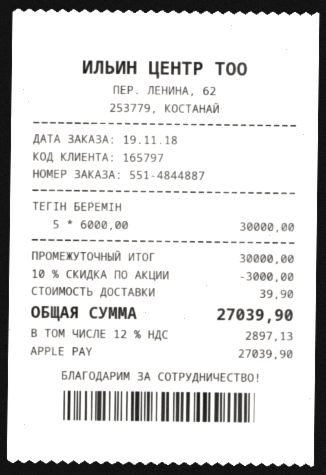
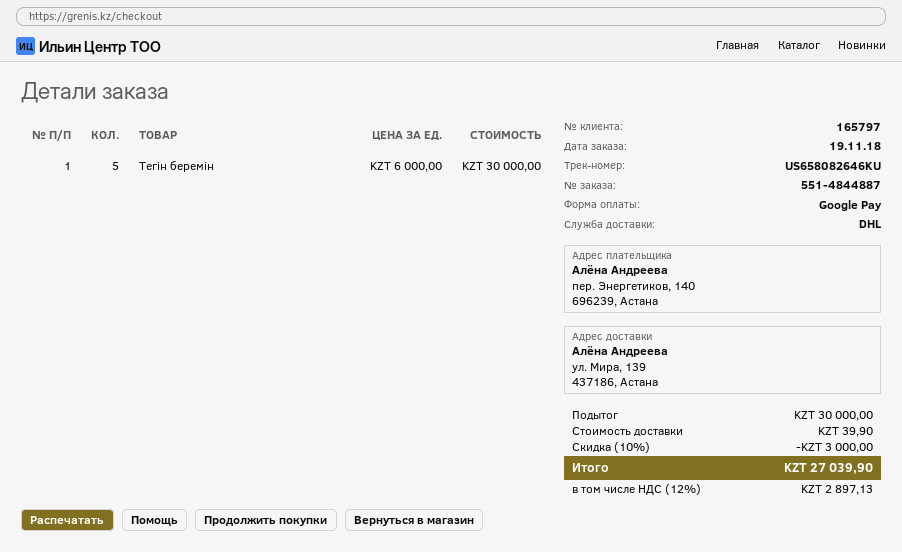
payment method: Apple Pay -> Google Pay

